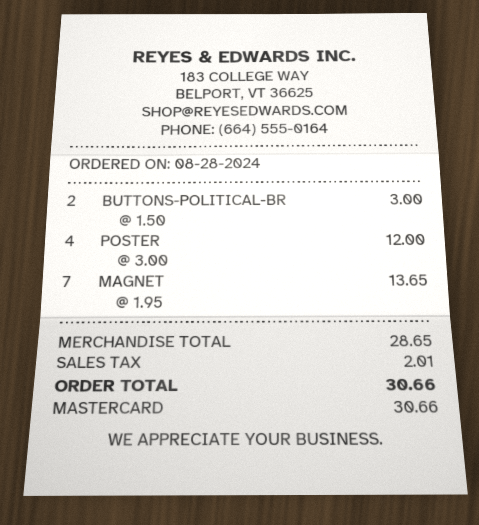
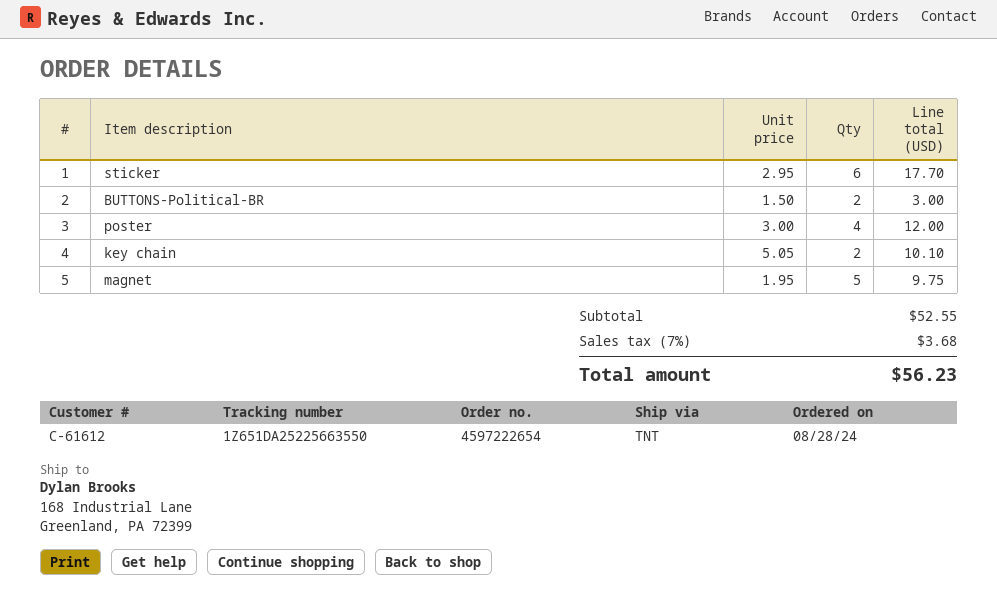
MAGNET: 7 x 1.95 = 13.65 -> 5 x 1.95 = 9.75
sticker: none -> 6 x 2.95 = 17.70
key chain: none -> 2 x 5.05 = 10.10
subtotal: 28.65 -> 52.55
tax: 2.01 -> 3.68
total: 30.66 -> 56.23

